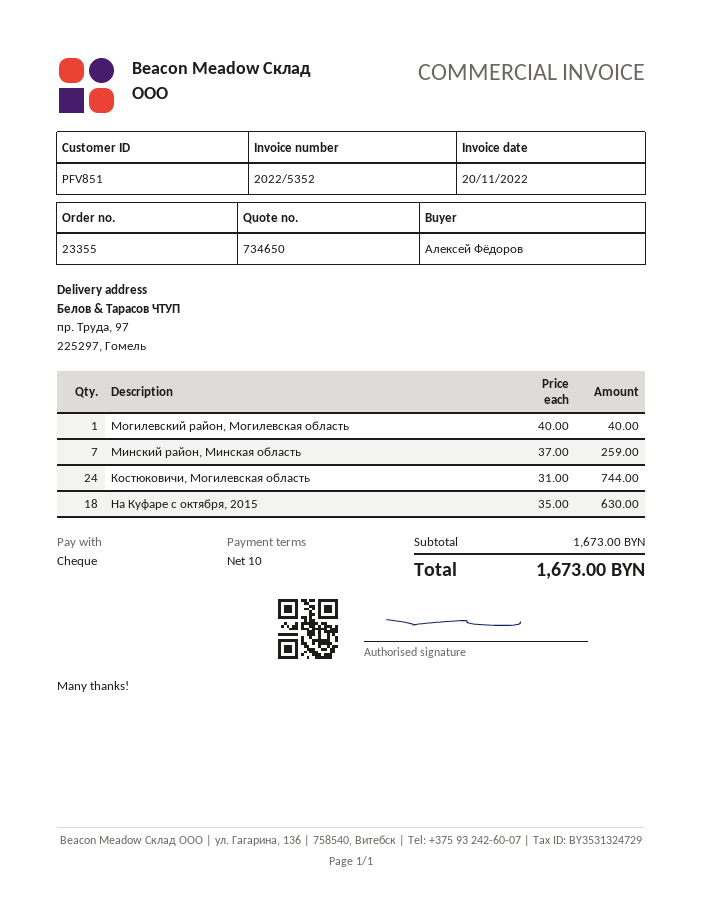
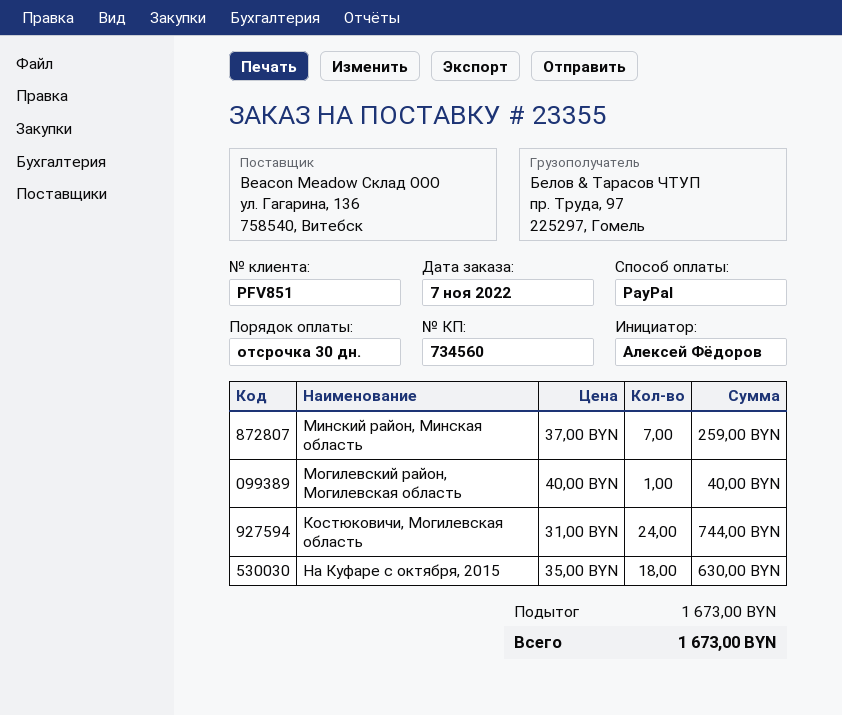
quote number: 734650 -> 734560
payment terms: 10 days -> 30 days
payment method: cheque -> PayPal

